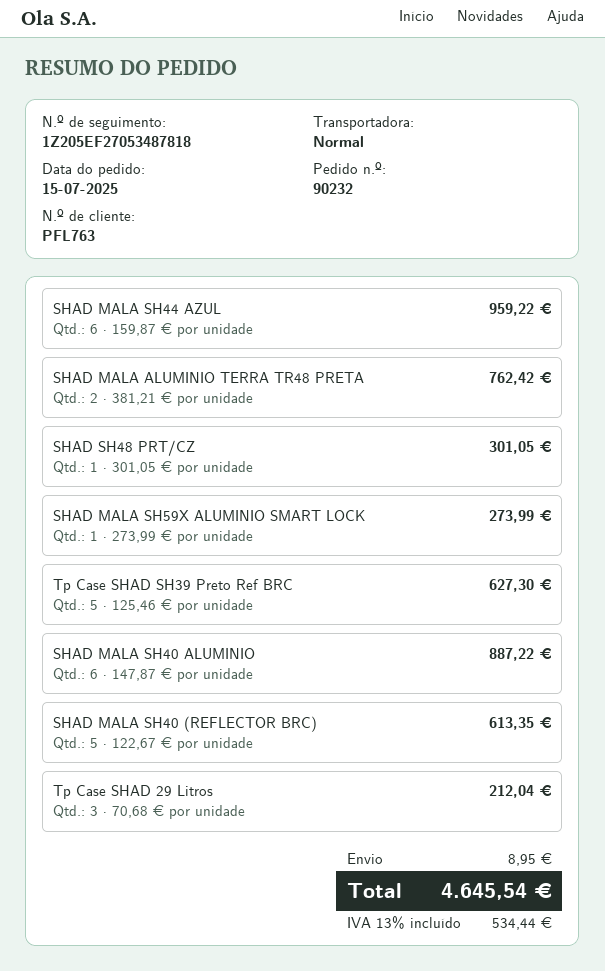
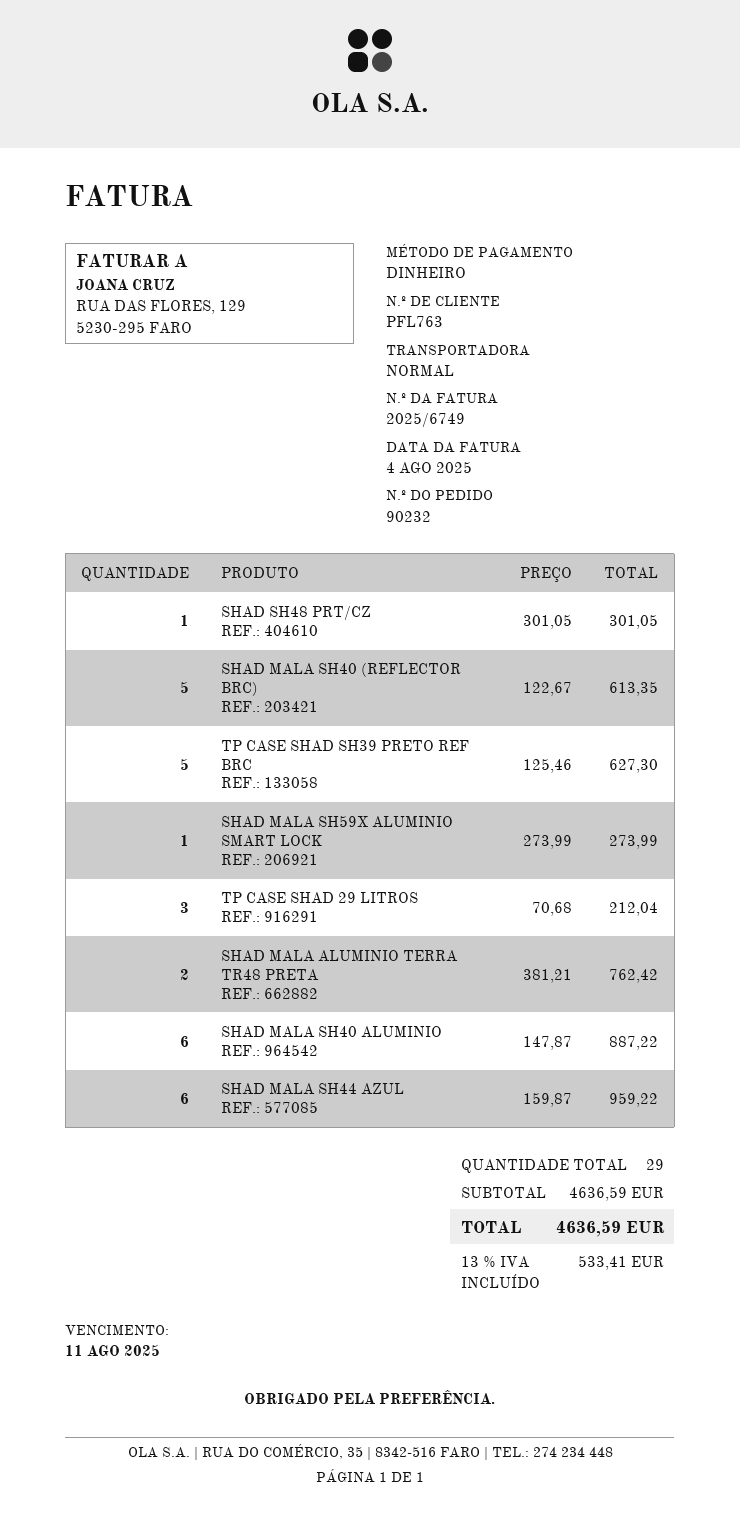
shipping: 8.95 -> none
tax: 13% = 534.44 -> 13% = 533.41
total: 4645.54 -> 4636.59

